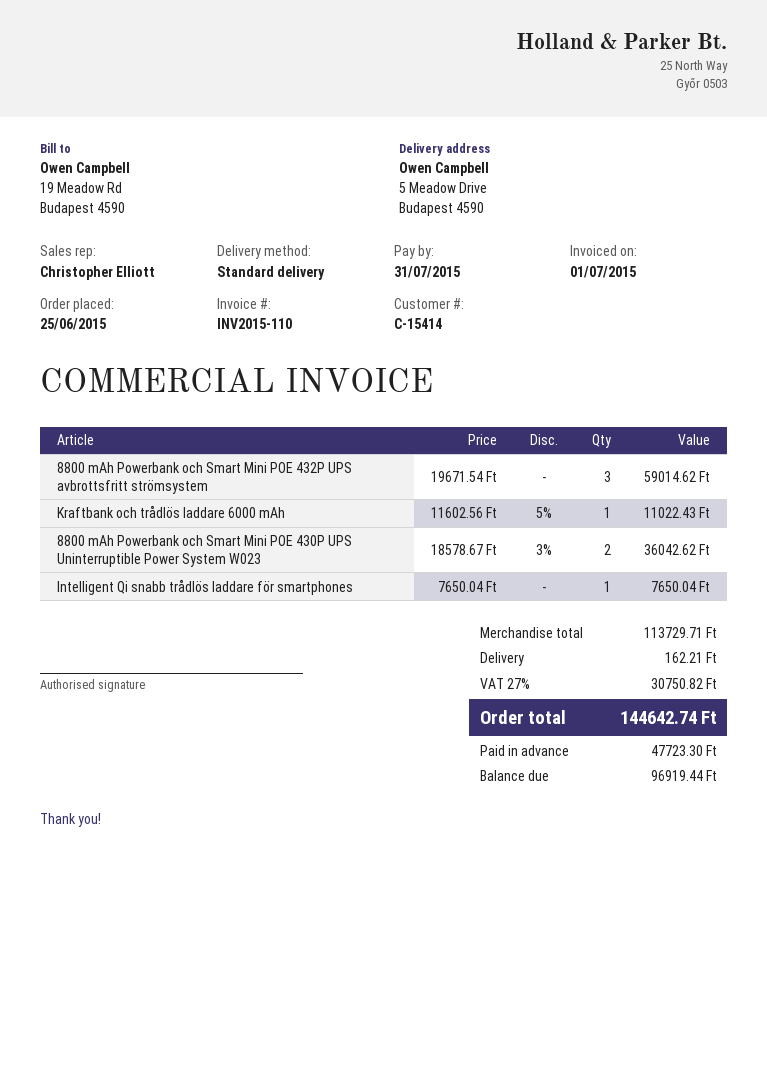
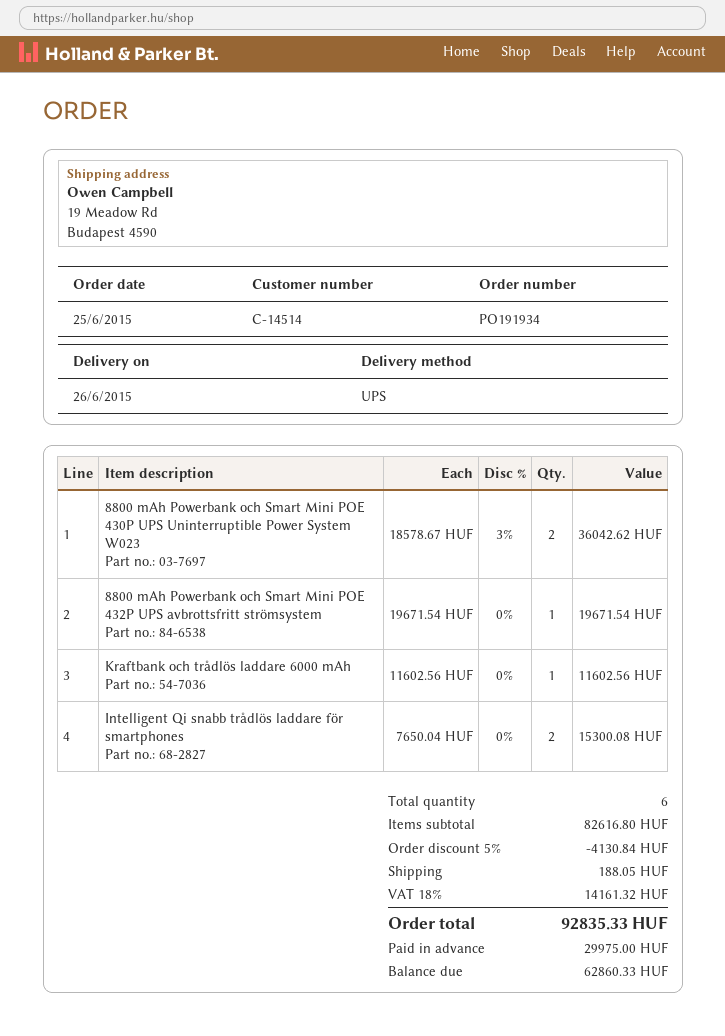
customer number: C-15414 -> C-14514
shipping method: standard -> UPS
ship to: 5 Meadow Drive, Budapest 4590 -> 19 Meadow Rd, Budapest 4590
8800 mAh Powerbank och Smart Mini POE 432P UPS avbrottsfritt strömsystem: 3 x 19671.54 = 59014.62 -> 1 x 19671.54 = 19671.54
Kraftbank och trådlös laddare 6000 mAh: 1 x 11602.56 - 5% = 11022.43 -> 1 x 11602.56 = 11602.56
Intelligent Qi snabb trådlös laddare för smartphones: 1 x 7650.04 = 7650.04 -> 2 x 7650.04 = 15300.08
subtotal: 113729.71 -> 82616.80
discount: none -> 5% = 4130.84
shipping: 162.21 -> 188.05
tax: 27% = 30750.82 -> 18% = 14161.32
total: 144642.74 -> 92835.33
deposit: 47723.30 -> 29975.00
balance: 96919.44 -> 62860.33

